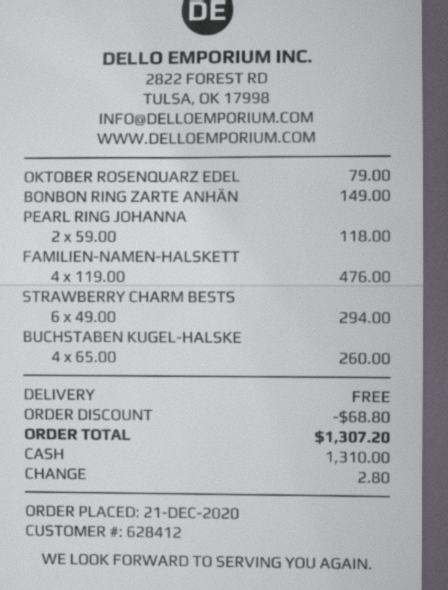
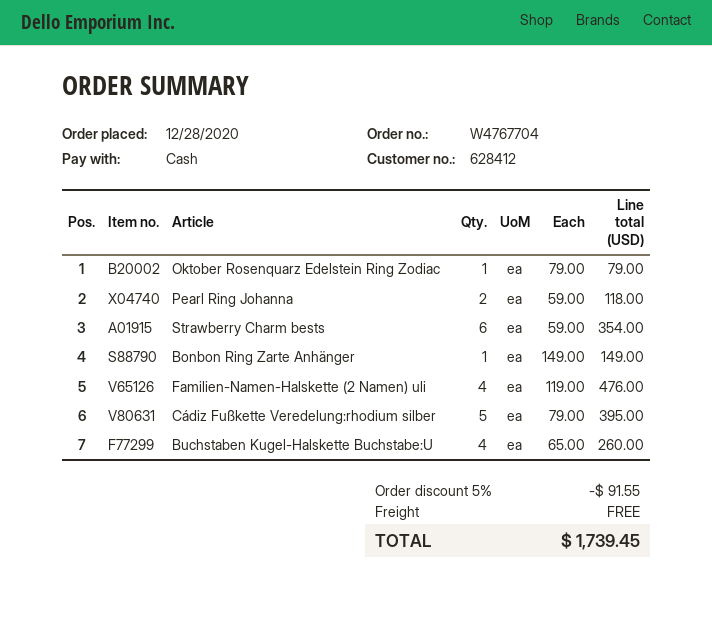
order date: 2020-12-21 -> 2020-12-28
STRAWBERRY CHARM BESTS: 6 x 49.00 = 294.00 -> 6 x 59.00 = 354.00
Cádiz Fußkette Veredelung:rhodium silber: none -> 5 x 79.00 = 395.00
discount: 68.80 -> 91.55
total: 1307.20 -> 1739.45

